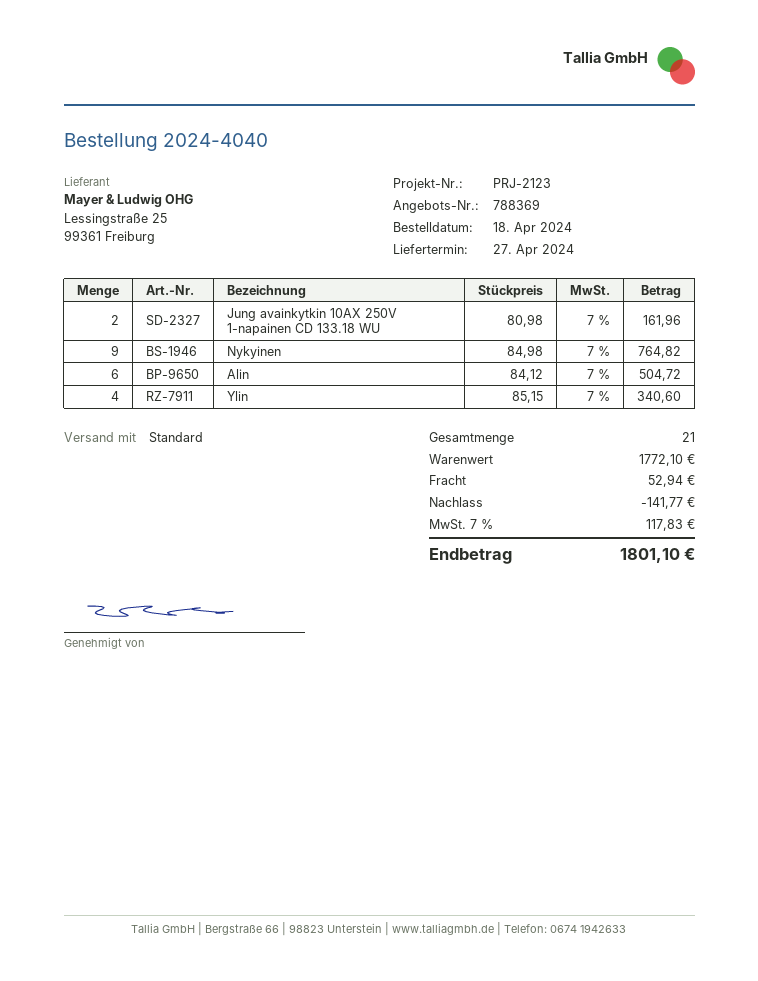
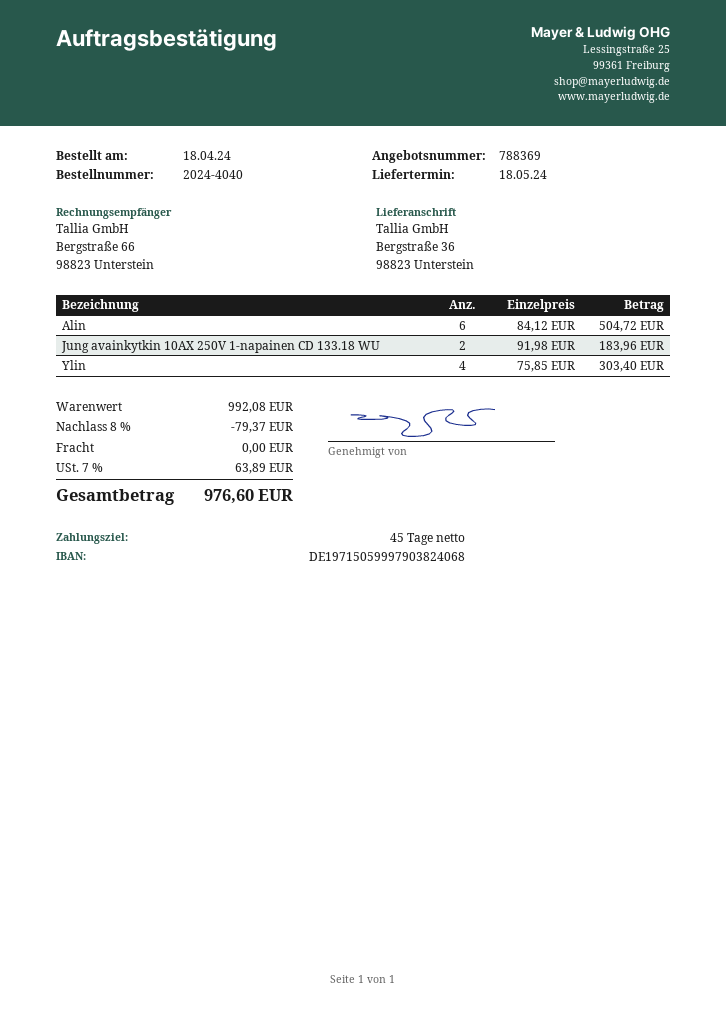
delivery date: 2024-04-27 -> 2024-05-18
Jung avainkytkin 10AX 250V 1-napainen CD 133.18 WU: 2 x 80.98 = 161.96 -> 2 x 91.98 = 183.96
Nykyinen: 9 x 84.98 = 764.82 -> none
Ylin: 4 x 85.15 = 340.60 -> 4 x 75.85 = 303.40
subtotal: 1772.10 -> 992.08
discount: 141.77 -> 79.37
shipping: 52.94 -> 0.00
tax: 7% = 117.83 -> 7% = 63.89
total: 1801.10 -> 976.60

